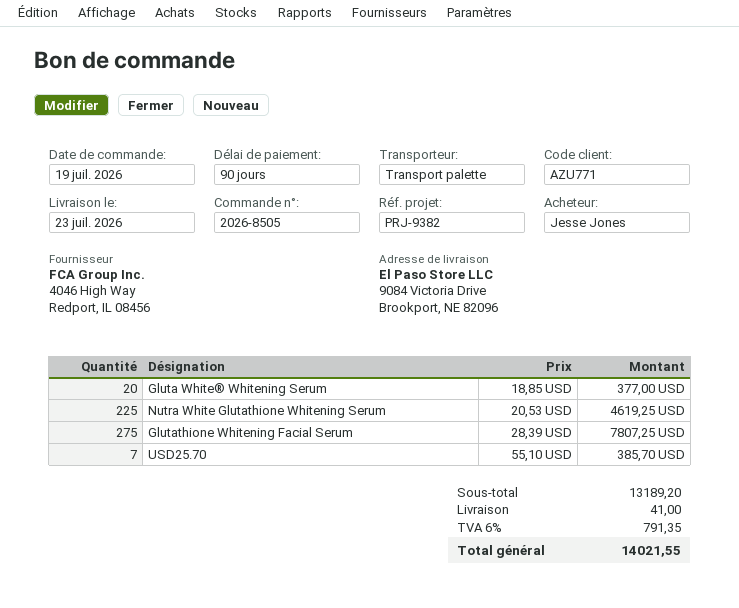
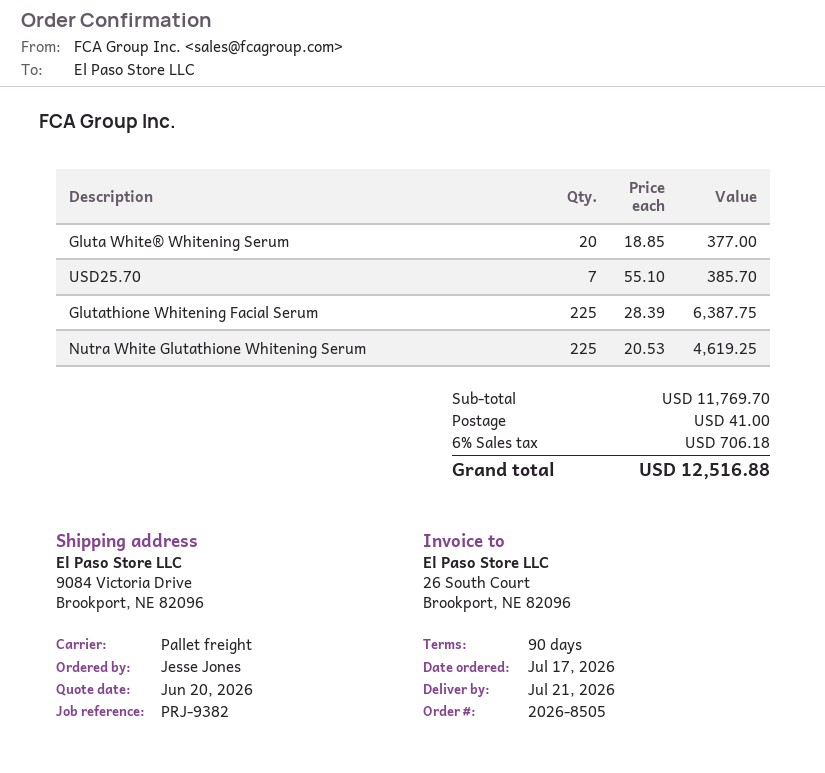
order date: 2026-07-19 -> 2026-07-17
delivery date: 2026-07-23 -> 2026-07-21
Glutathione Whitening Facial Serum: 275 x 28.39 = 7807.25 -> 225 x 28.39 = 6387.75
subtotal: 13189.20 -> 11769.70
tax: 6% = 791.35 -> 6% = 706.18
total: 14021.55 -> 12516.88

